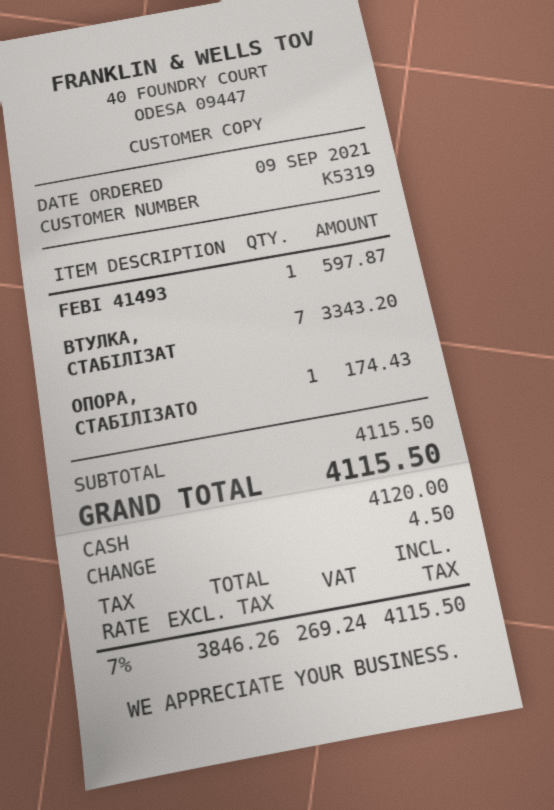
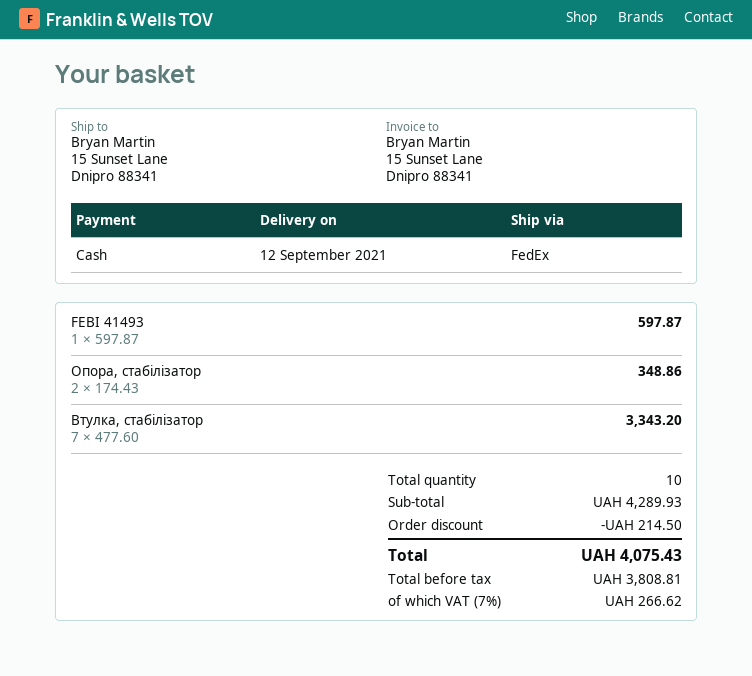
ОПОРА, СТАБІЛІЗАТО: 1 for 174.43 -> 2 for 348.86
subtotal: 4115.50 -> 4289.93
discount: none -> 214.50
net: 3846.26 -> 3808.81
tax: 7% = 269.24 -> 7% = 266.62
total: 4115.50 -> 4075.43

